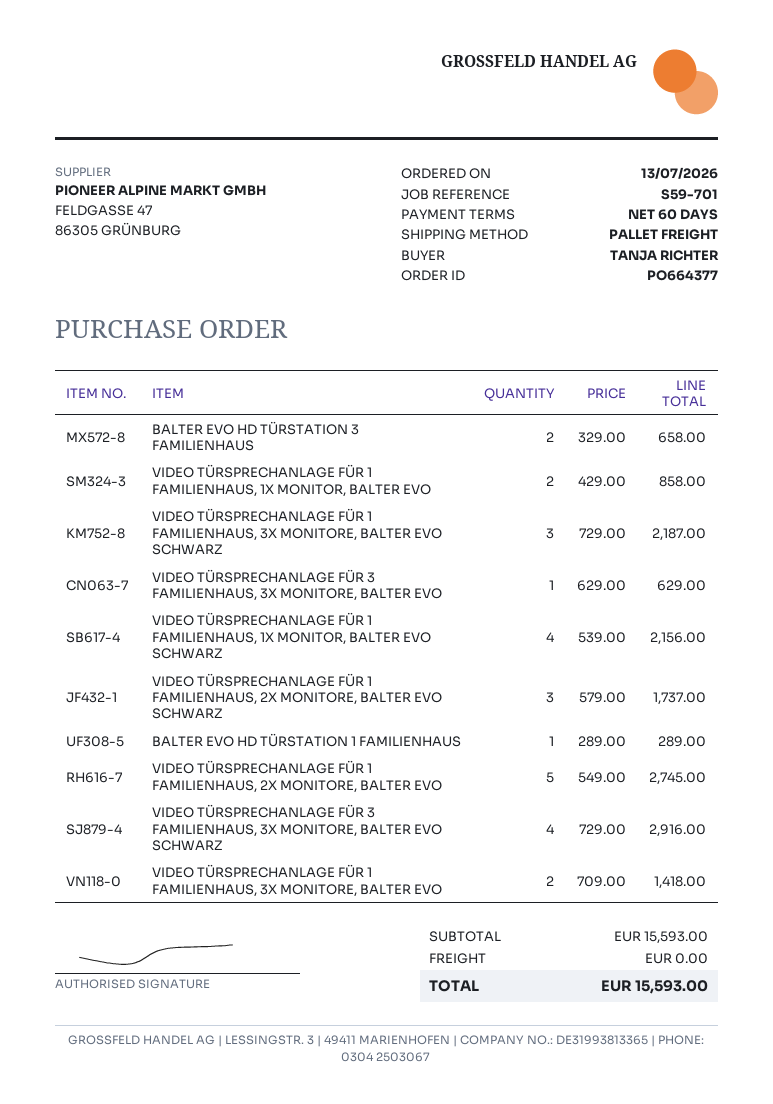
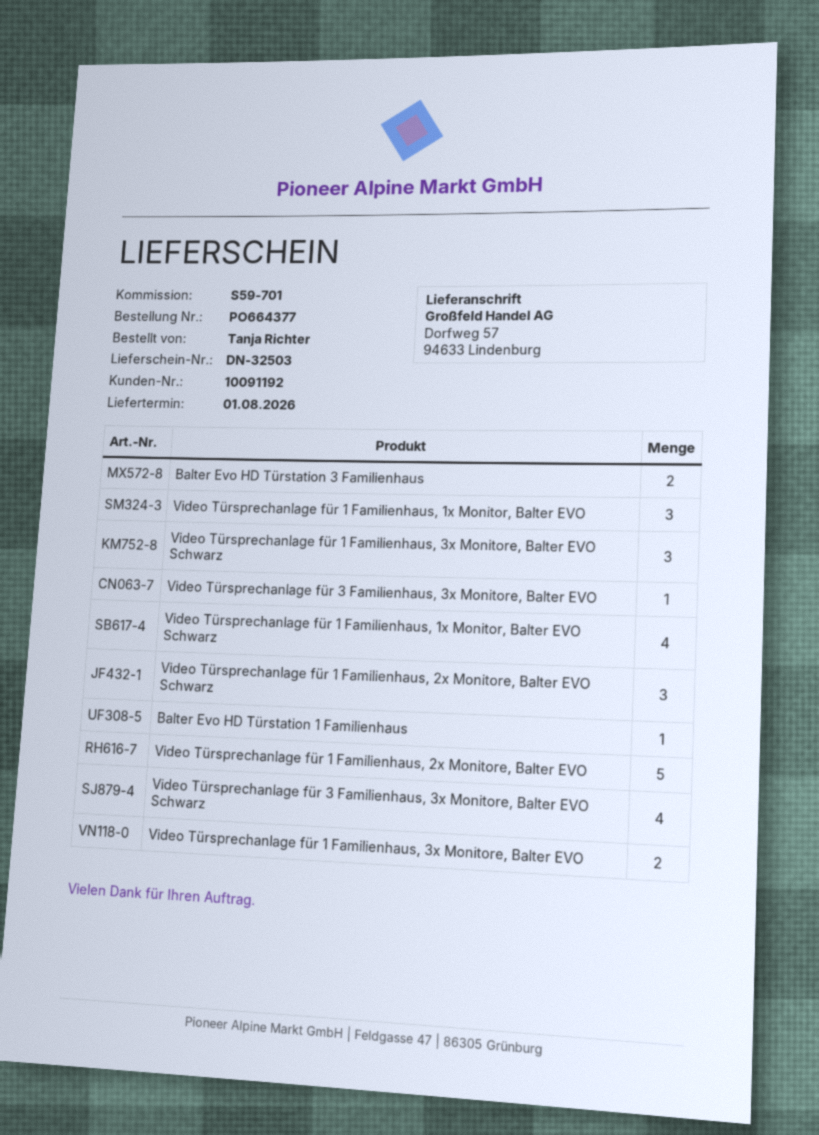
VIDEO TÜRSPRECHANLAGE FÜR 1 FAMILIENHAUS, 1X MONITOR, BALTER EVO: 2 -> 3

